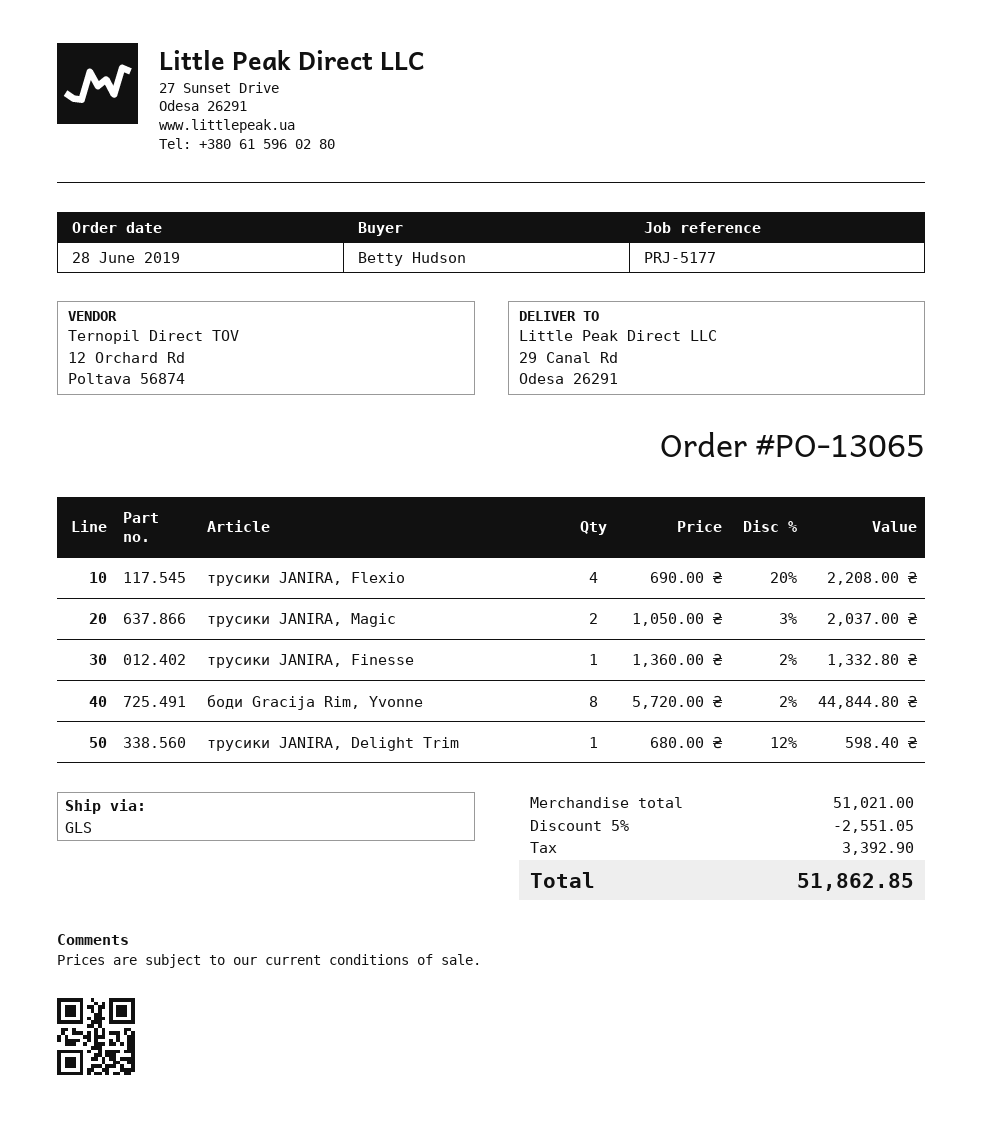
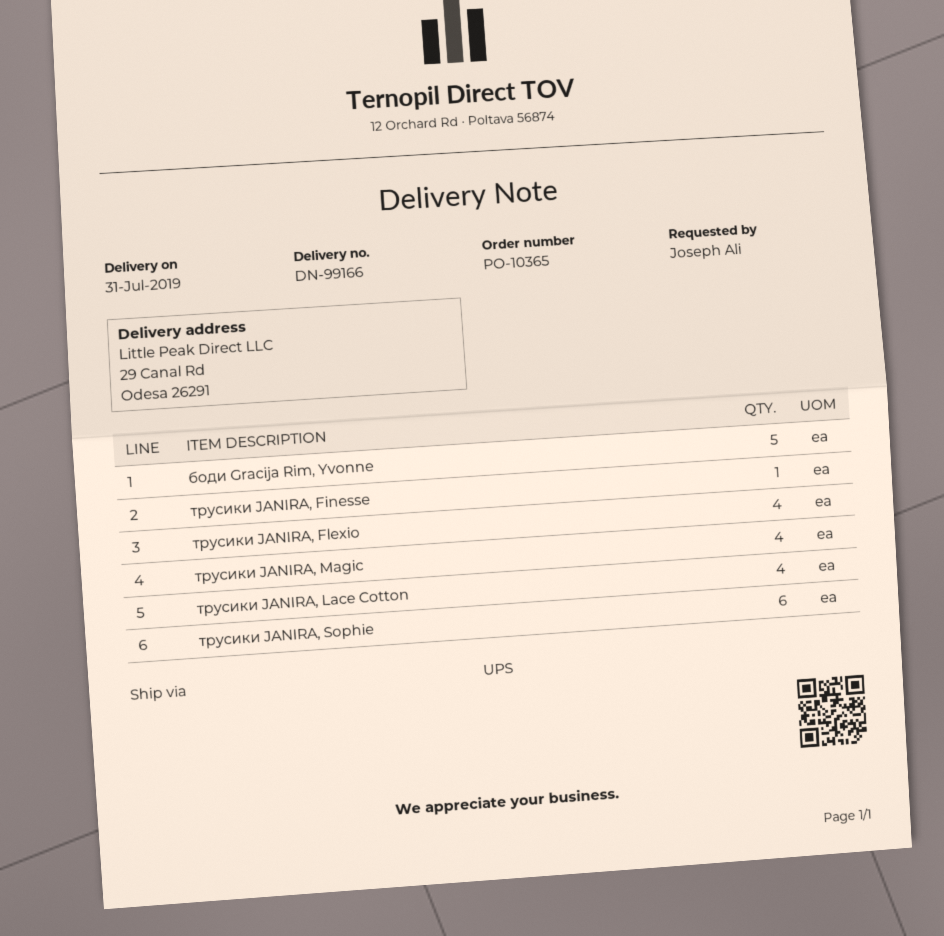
order number: PO-13065 -> PO-10365
ordered by: Betty Hudson -> Joseph Ali
shipping method: GLS -> UPS
трусики JANIRA, Magic: 2 -> 4
боди Gracija Rim, Yvonne: 8 -> 5
трусики JANIRA, Delight Trim: 1 -> none
трусики JANIRA, Lace Cotton: none -> 4
трусики JANIRA, Sophie: none -> 6

